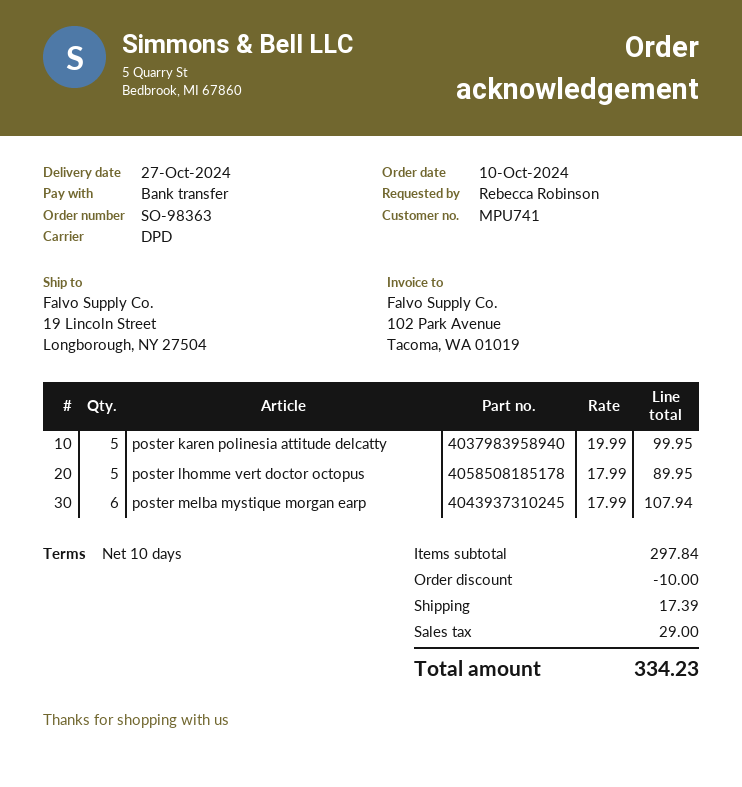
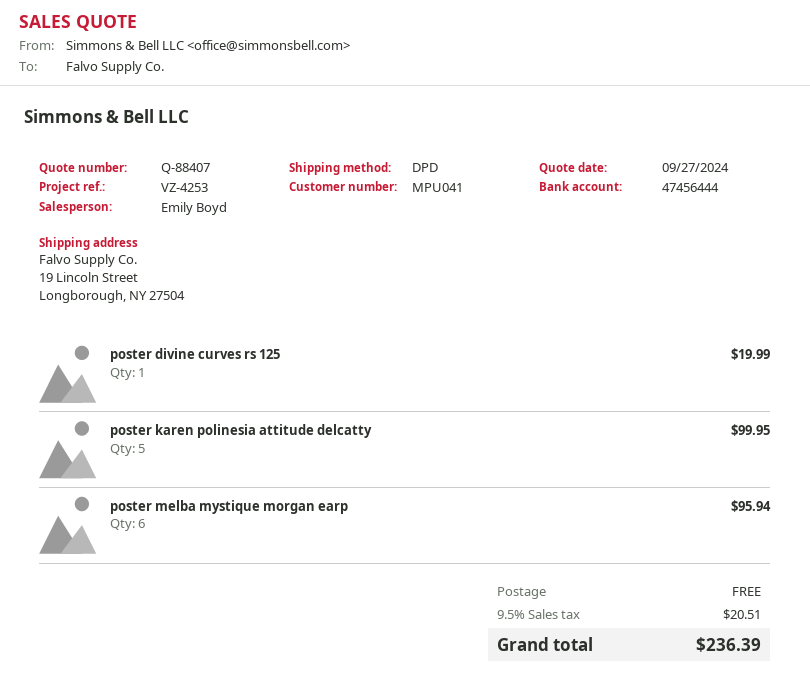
customer number: MPU741 -> MPU041
poster lhomme vert doctor octopus: 5 for 89.95 -> none
poster melba mystique morgan earp: 6 for 107.94 -> 6 for 95.94
poster divine curves rs 125: none -> 1 for 19.99
discount: 10.00 -> none
shipping: 17.39 -> 0.00
tax: 29.00 -> 20.51
total: 334.23 -> 236.39

